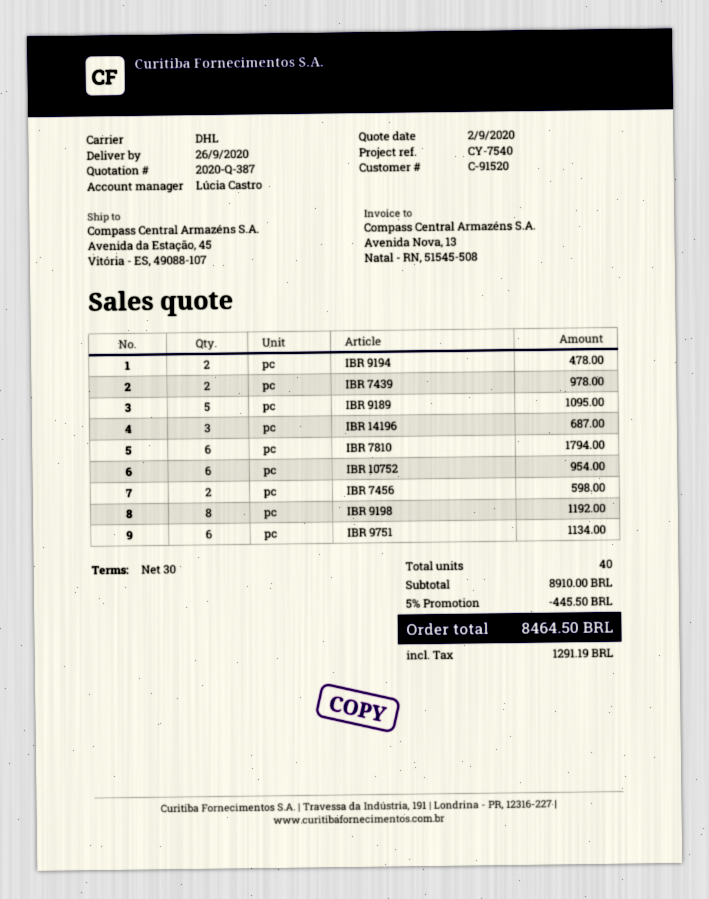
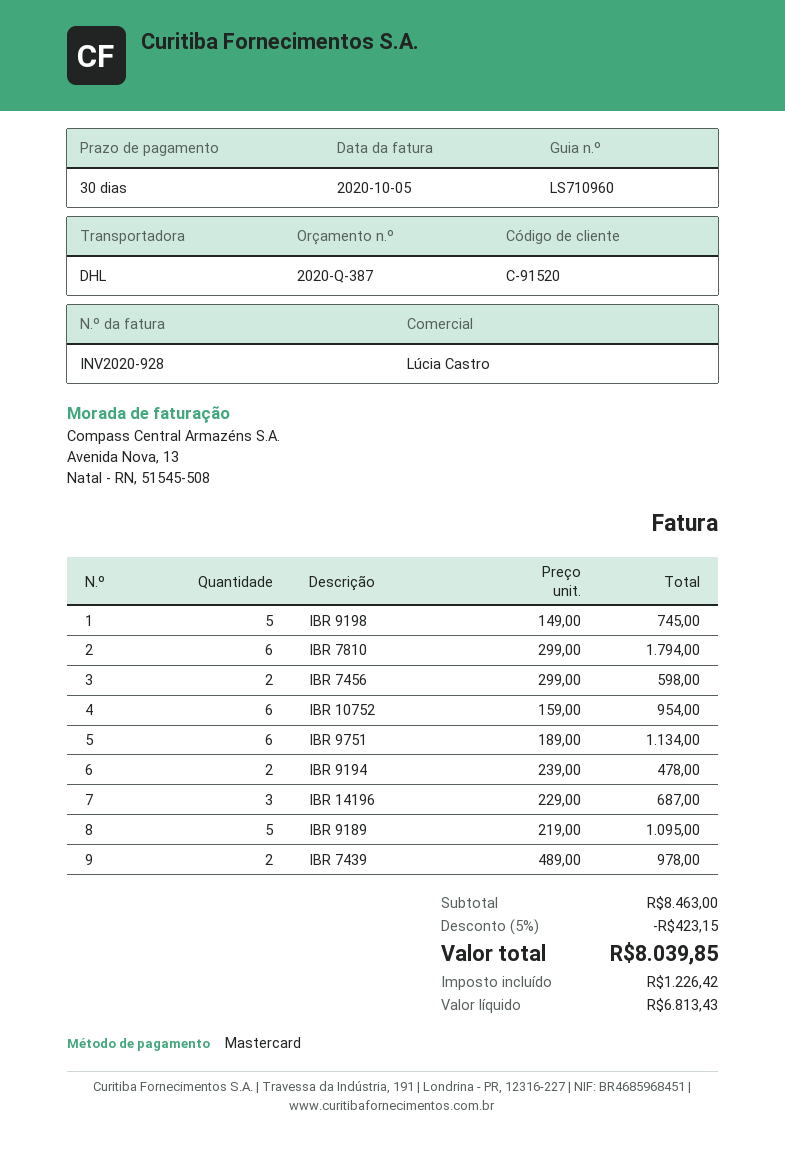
IBR 9198: 8 for 1192.00 -> 5 for 745.00
subtotal: 8910.00 -> 8463.00
discount: 5% = 445.50 -> 5% = 423.15
tax: 1291.19 -> 1226.42
total: 8464.50 -> 8039.85

